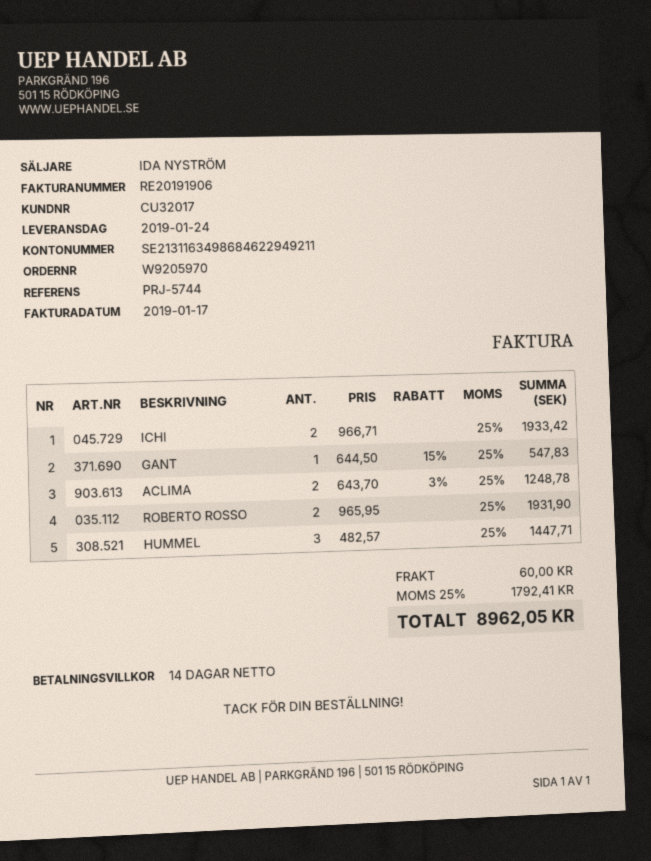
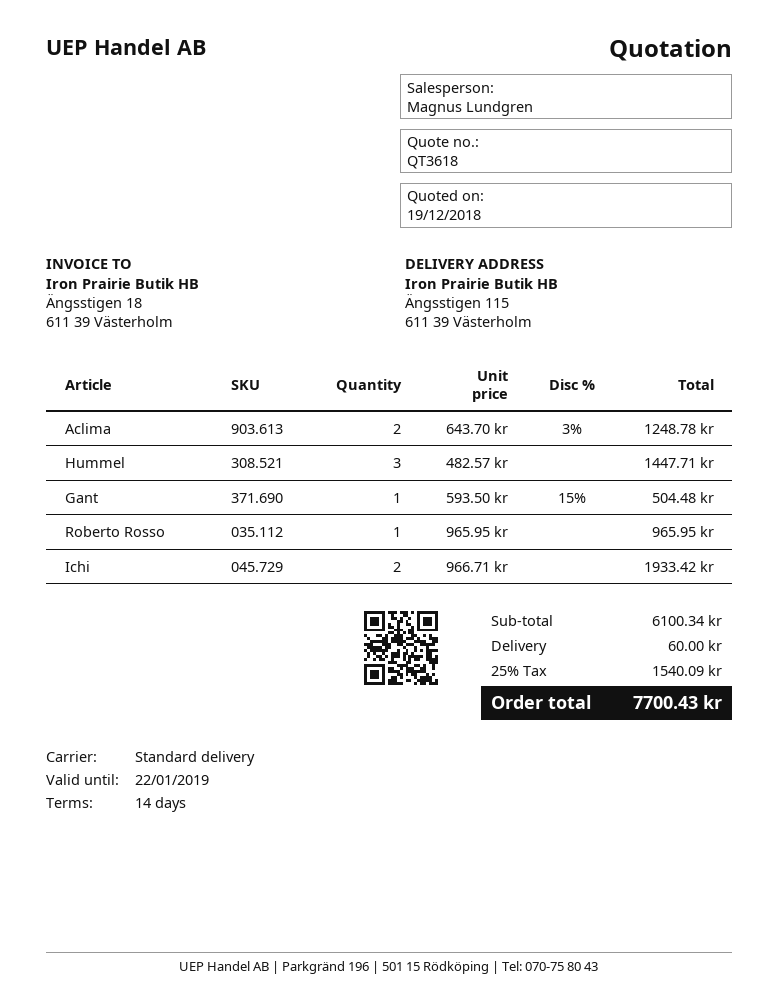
sales rep: IDA NYSTRÖM -> Magnus Lundgren
GANT: 1 x 644.50 - 15% = 547.83 -> 1 x 593.50 - 15% = 504.48
ROBERTO ROSSO: 2 x 965.95 = 1931.90 -> 1 x 965.95 = 965.95
tax: 25% = 1792.41 -> 25% = 1540.09
total: 8962.05 -> 7700.43

